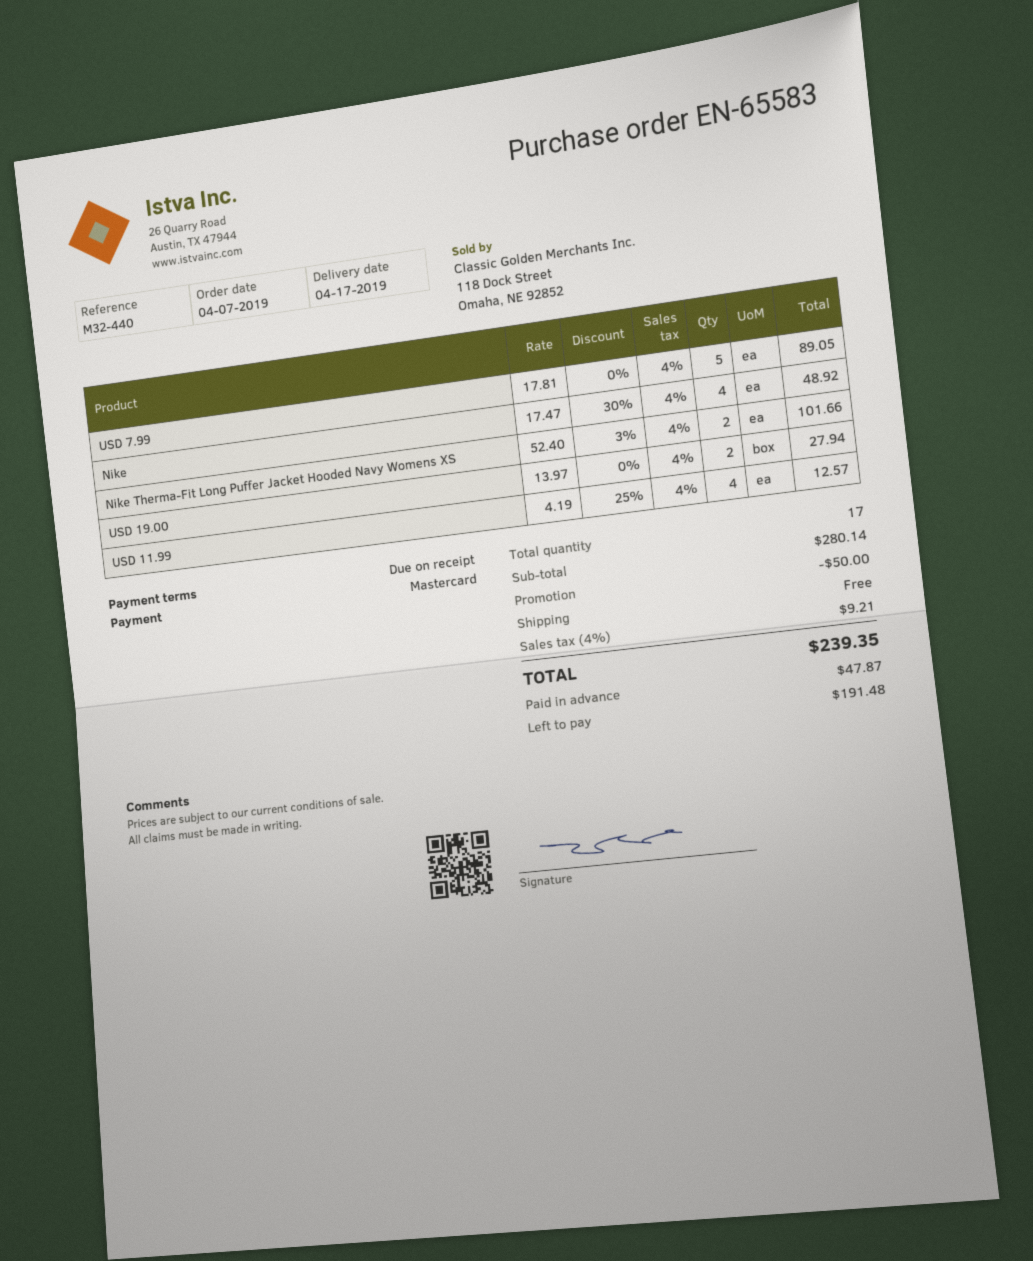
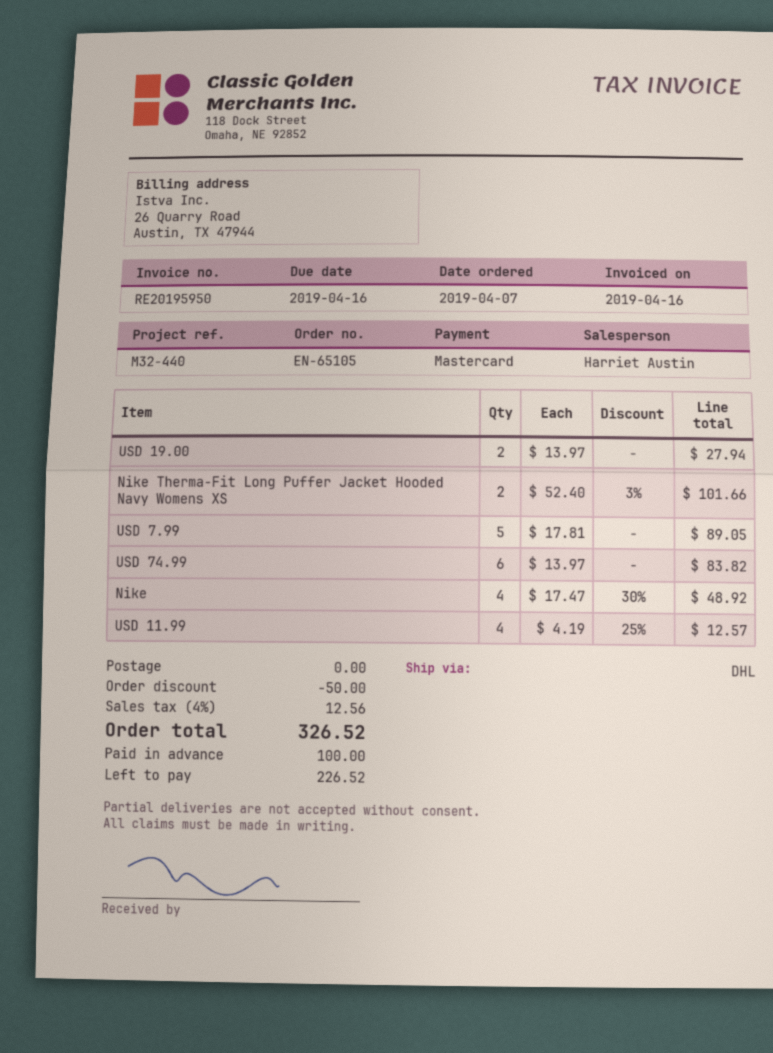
order number: EN-65583 -> EN-65105
USD 74.99: none -> 6 x 13.97 = 83.82
tax: 4% = 9.21 -> 4% = 12.56
total: 239.35 -> 326.52
deposit: 47.87 -> 100.00
balance: 191.48 -> 226.52

